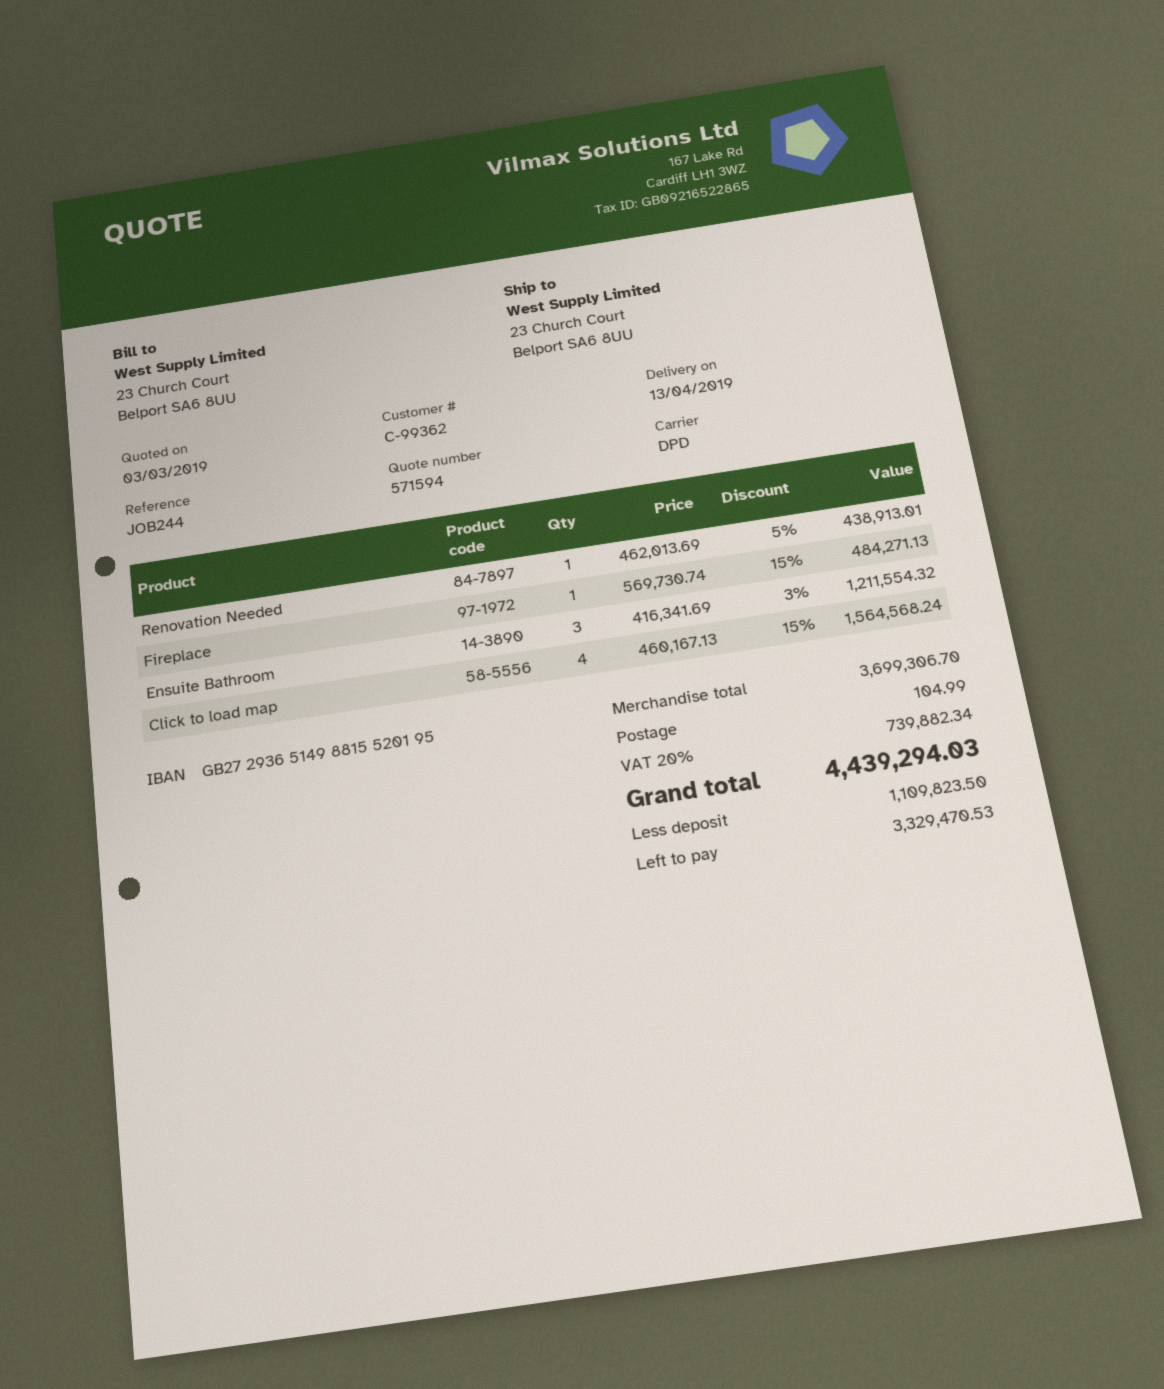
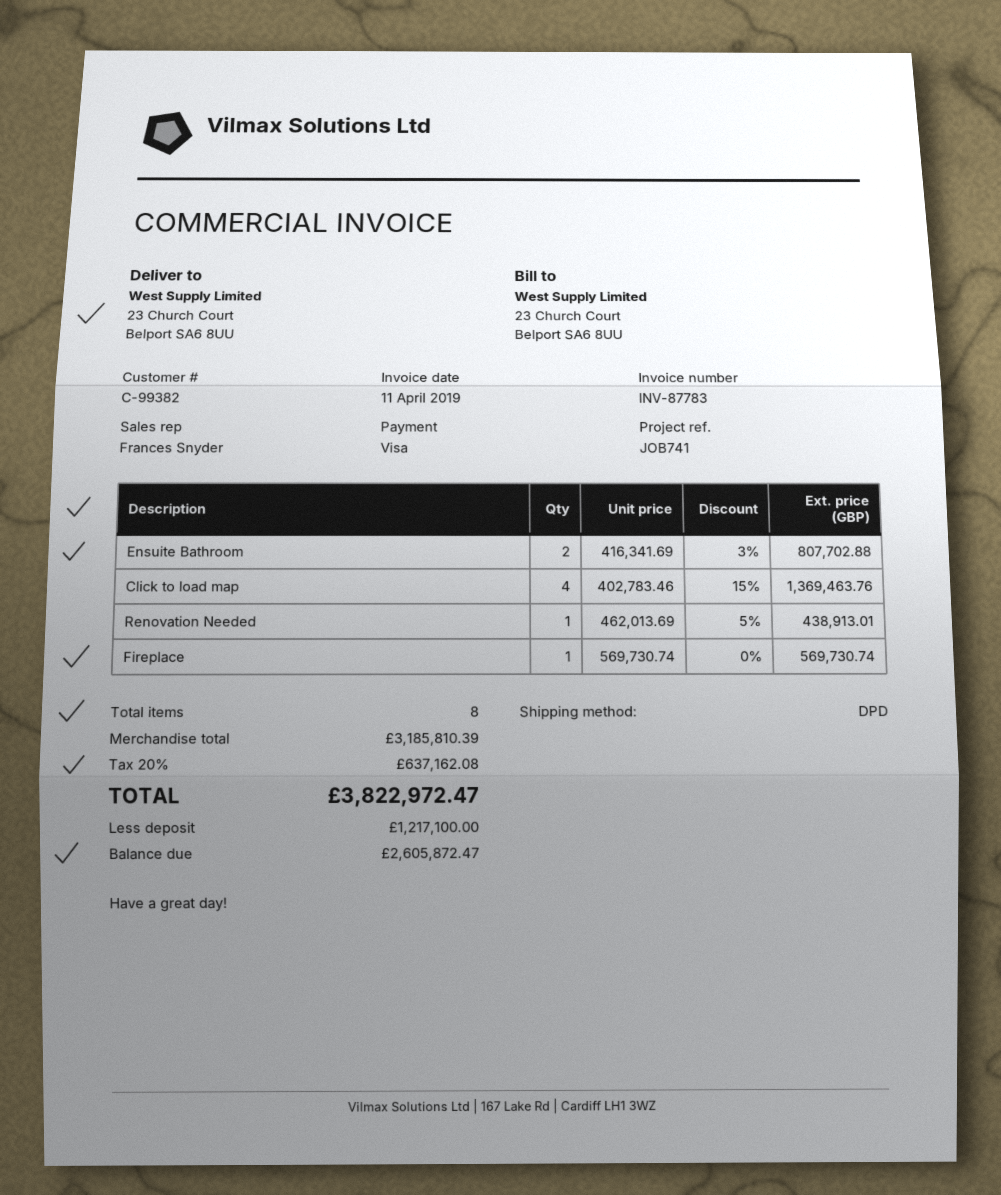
customer number: C-99362 -> C-99382
reference: JOB244 -> JOB741
Fireplace: 1 x 569730.74 - 15% = 484271.13 -> 1 x 569730.74 = 569730.74
Ensuite Bathroom: 3 x 416341.69 - 3% = 1211554.32 -> 2 x 416341.69 - 3% = 807702.88
Click to load map: 4 x 460167.13 - 15% = 1564568.24 -> 4 x 402783.46 - 15% = 1369463.76
subtotal: 3699306.70 -> 3185810.39
shipping: 104.99 -> none
tax: 20% = 739882.34 -> 20% = 637162.08
total: 4439294.03 -> 3822972.47
deposit: 1109823.50 -> 1217100.00
balance: 3329470.53 -> 2605872.47

